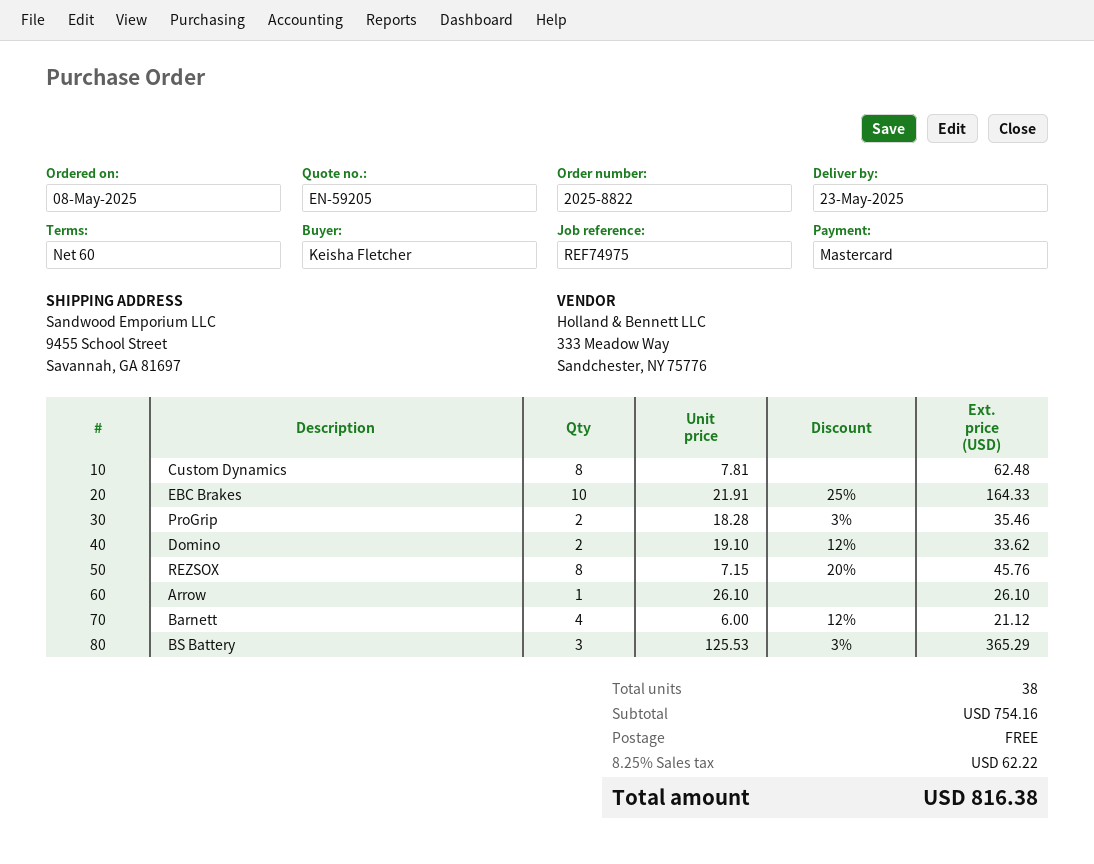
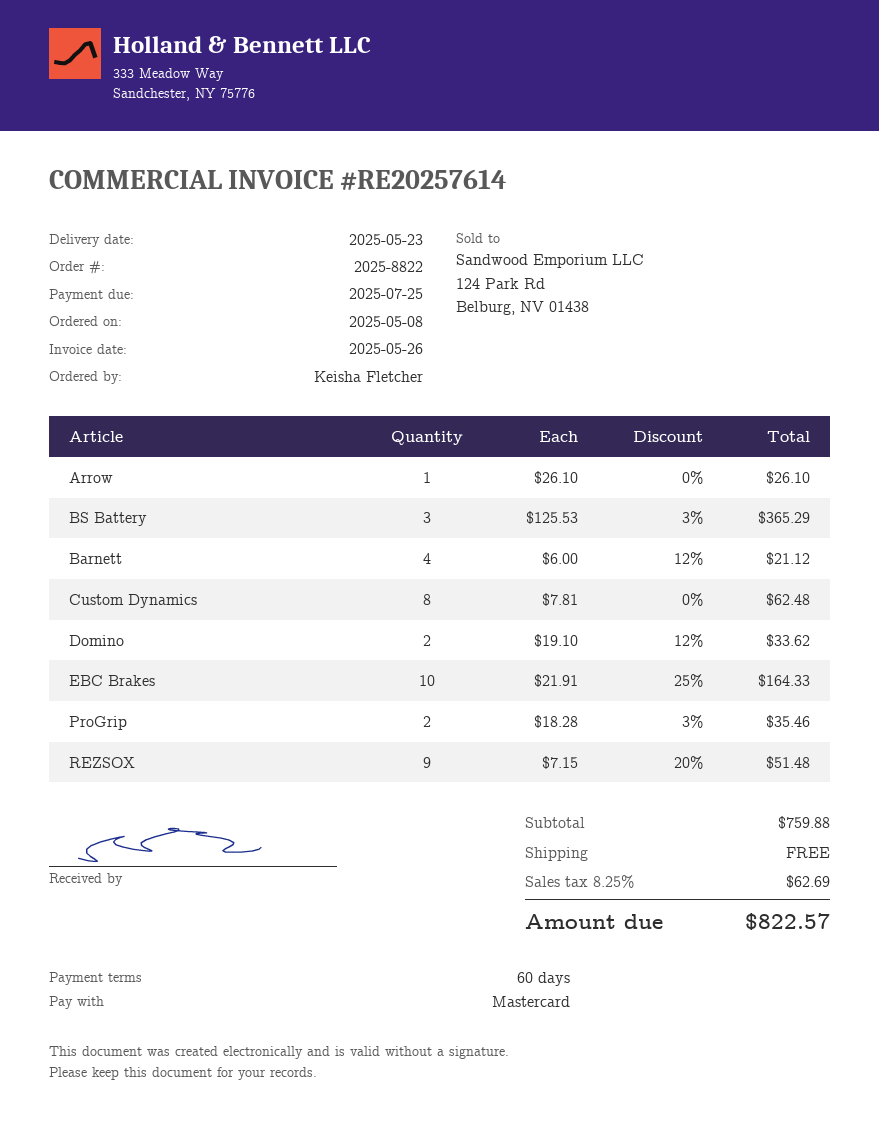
REZSOX: 8 x 7.15 - 20% = 45.76 -> 9 x 7.15 - 20% = 51.48
subtotal: 754.16 -> 759.88
tax: 8.25% = 62.22 -> 8.25% = 62.69
total: 816.38 -> 822.57

